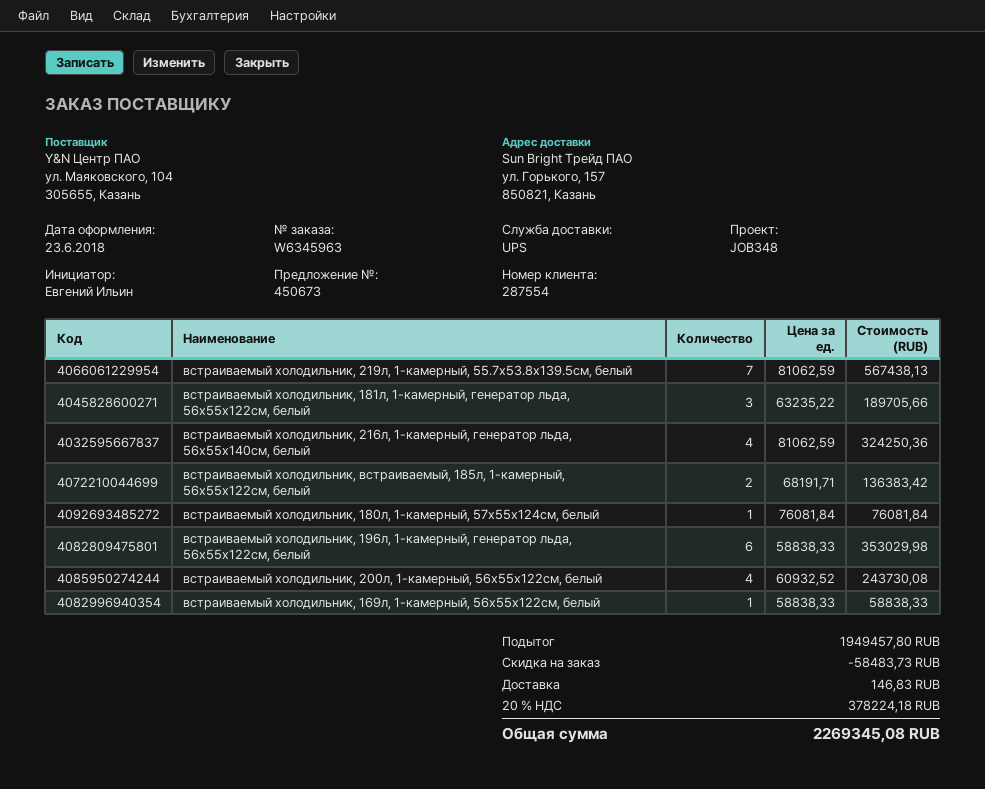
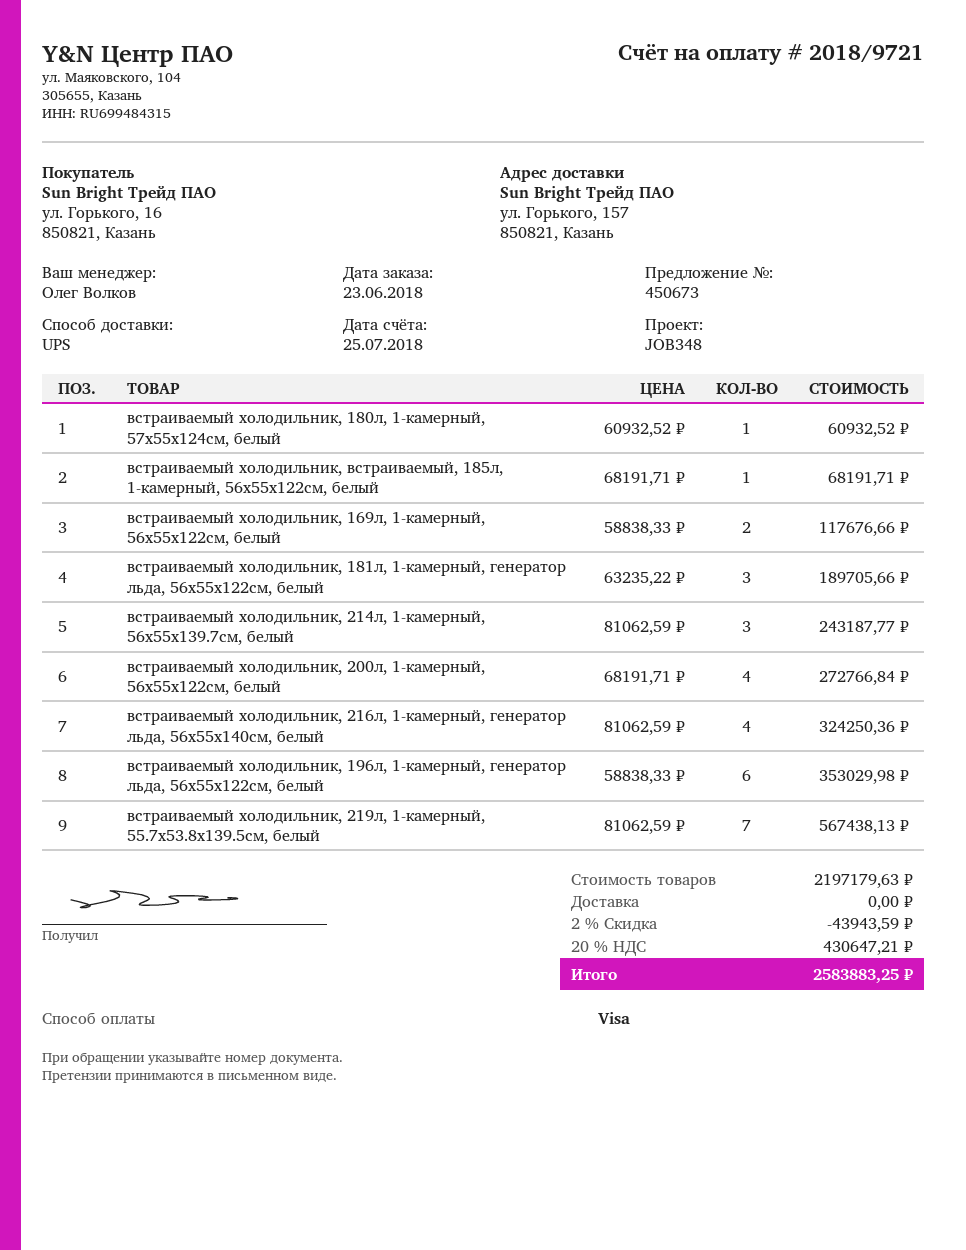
встраиваемый холодильник, встраиваемый, 185л, 1-камерный, 56x55x122см, белый: 2 x 68191.71 = 136383.42 -> 1 x 68191.71 = 68191.71
встраиваемый холодильник, 180л, 1-камерный, 57x55x124см, белый: 1 x 76081.84 = 76081.84 -> 1 x 60932.52 = 60932.52
встраиваемый холодильник, 200л, 1-камерный, 56x55x122см, белый: 4 x 60932.52 = 243730.08 -> 4 x 68191.71 = 272766.84
встраиваемый холодильник, 169л, 1-камерный, 56x55x122см, белый: 1 x 58838.33 = 58838.33 -> 2 x 58838.33 = 117676.66
встраиваемый холодильник, 214л, 1-камерный, 56x55x139.7см, белый: none -> 3 x 81062.59 = 243187.77
subtotal: 1949457.80 -> 2197179.63
discount: 58483.73 -> 43943.59
shipping: 146.83 -> 0.00
tax: 20% = 378224.18 -> 20% = 430647.21
total: 2269345.08 -> 2583883.25

